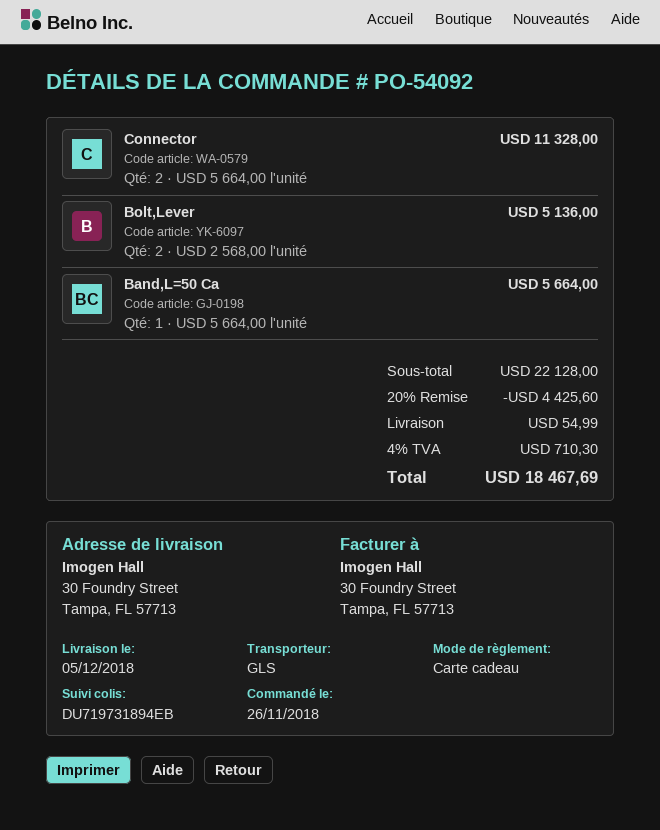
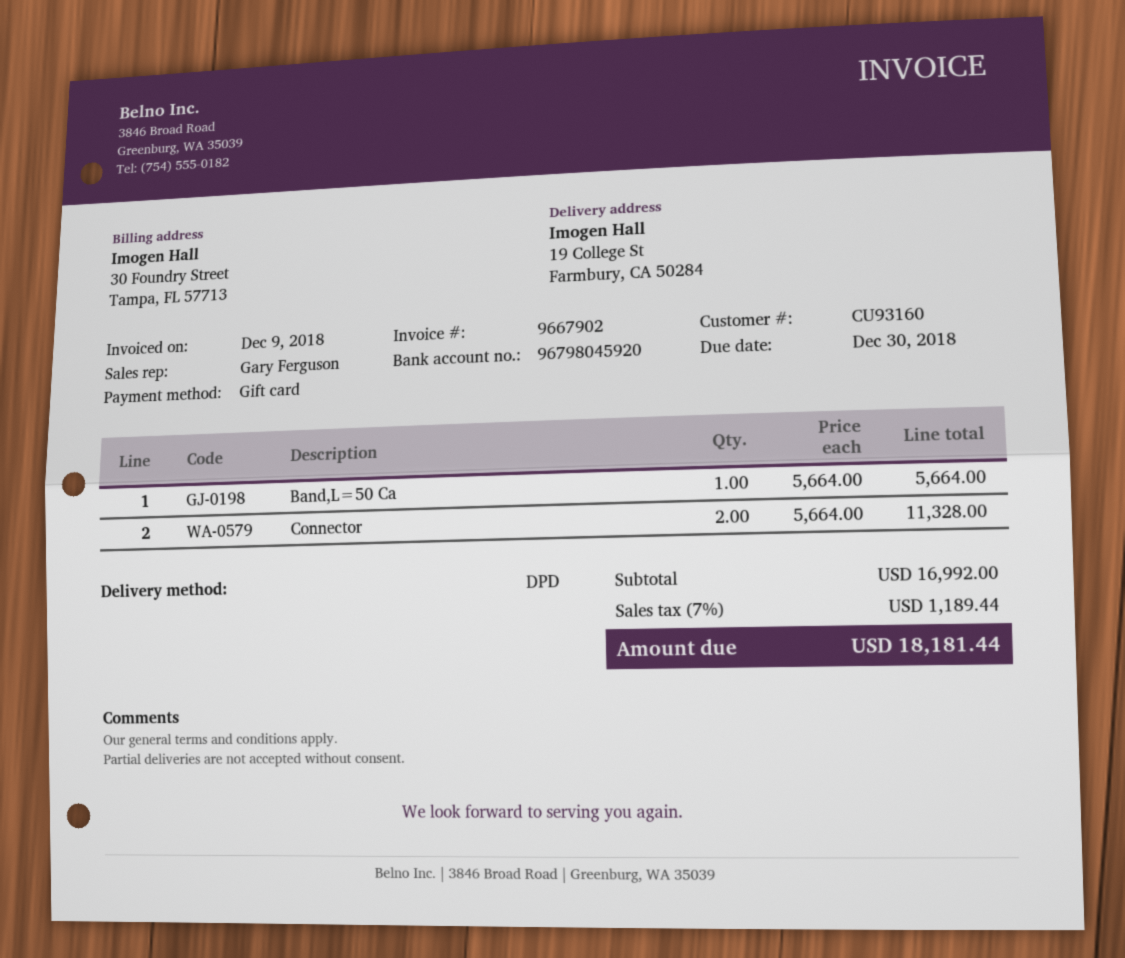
shipping method: GLS -> DPD
ship to: 30 Foundry Street, Tampa, FL 57713 -> 19 College St, Farmbury, CA 50284
Bolt,Lever: 2 x 2568.00 = 5136.00 -> none
subtotal: 22128.00 -> 16992.00
discount: 20% = 4425.60 -> none
shipping: 54.99 -> none
tax: 4% = 710.30 -> 7% = 1189.44
total: 18467.69 -> 18181.44

